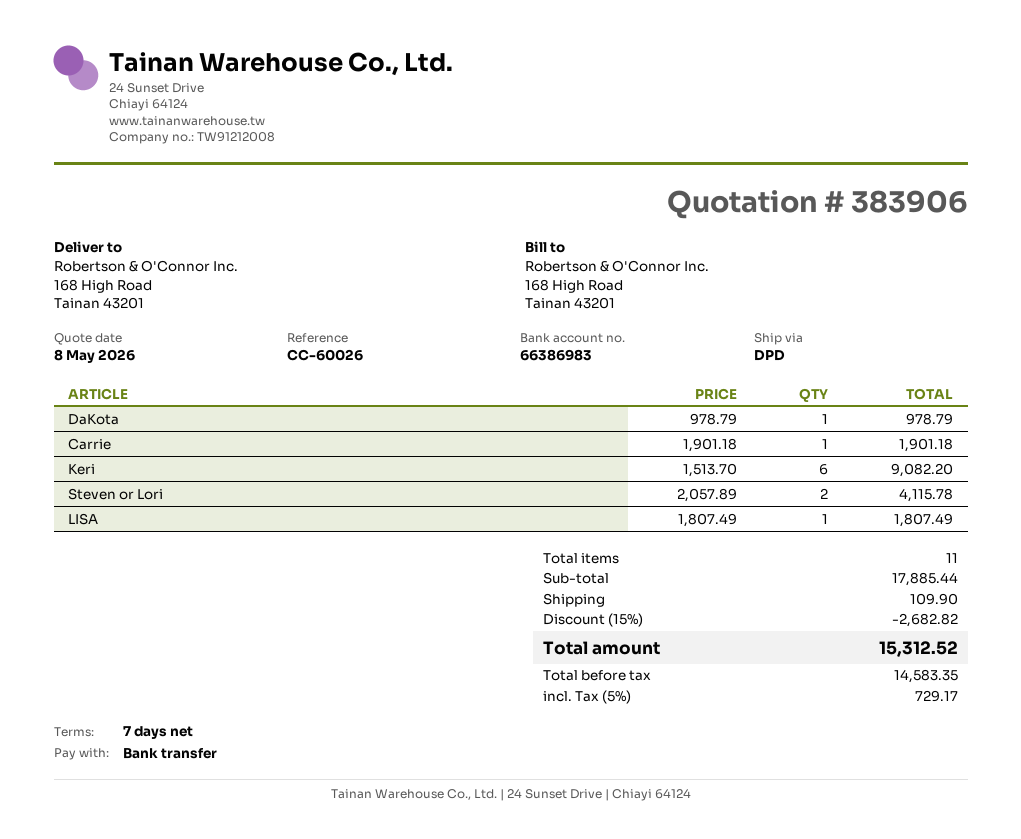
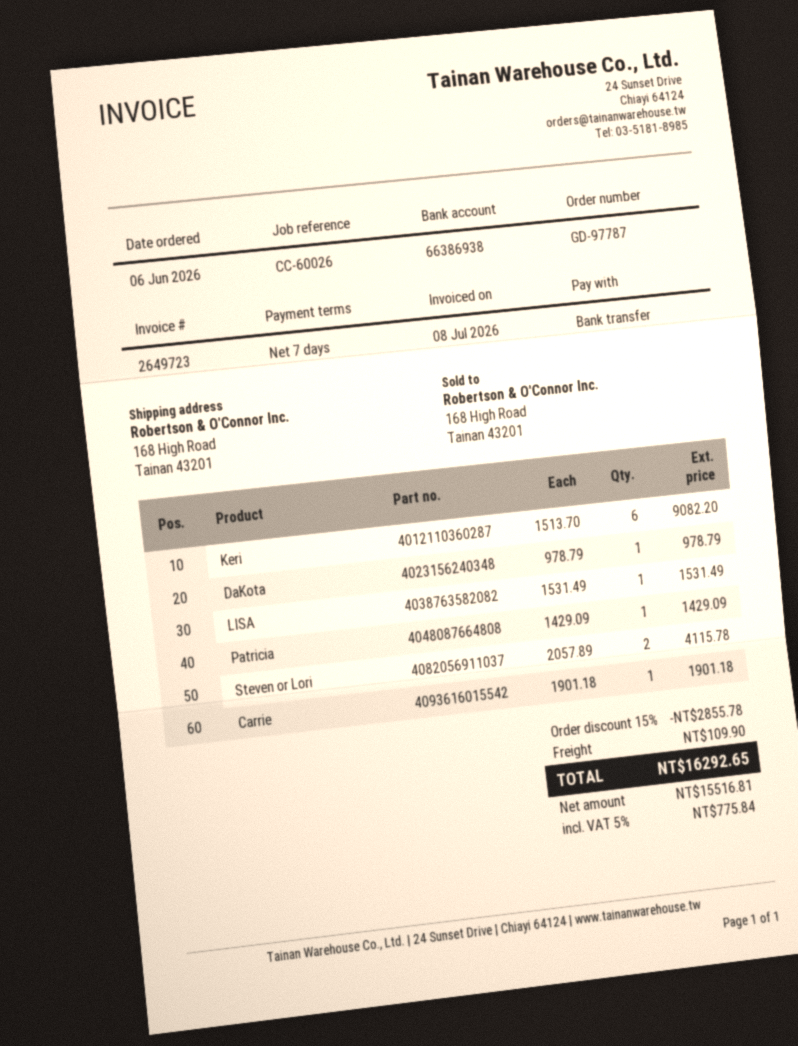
bank account: 66386983 -> 66386938
LISA: 1 x 1807.49 = 1807.49 -> 1 x 1531.49 = 1531.49
Patricia: none -> 1 x 1429.09 = 1429.09
discount: 15% = 2682.82 -> 15% = 2855.78
net: 14583.35 -> 15516.81
tax: 5% = 729.17 -> 5% = 775.84
total: 15312.52 -> 16292.65

